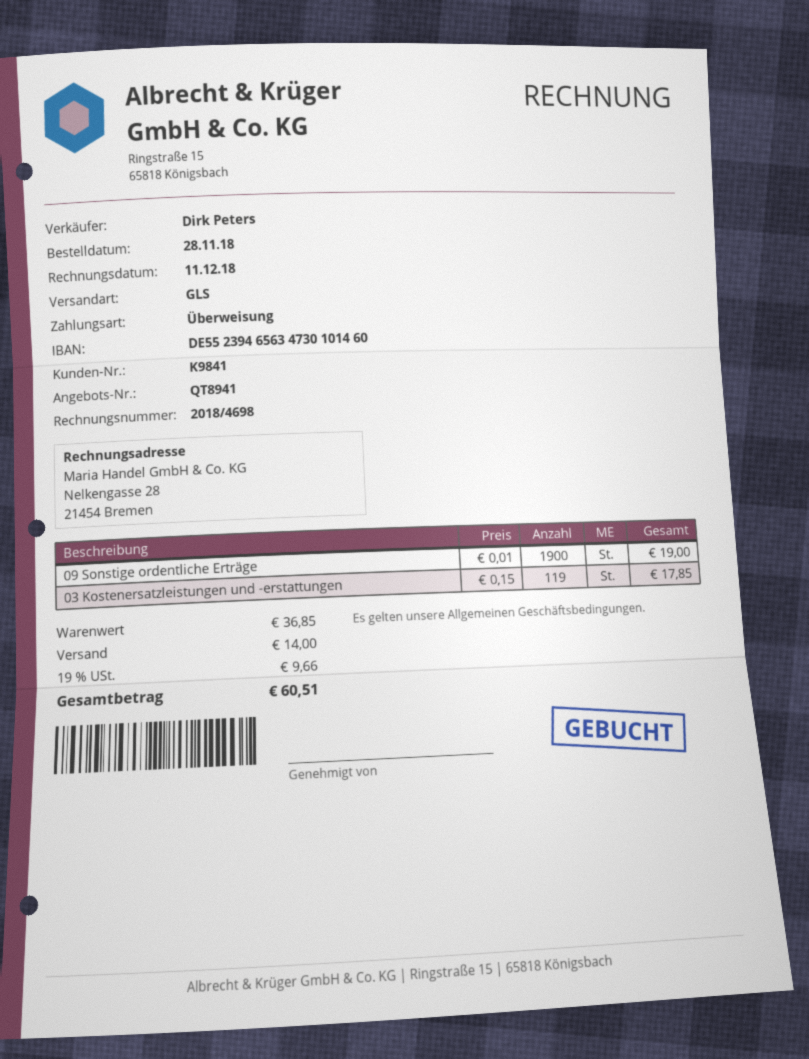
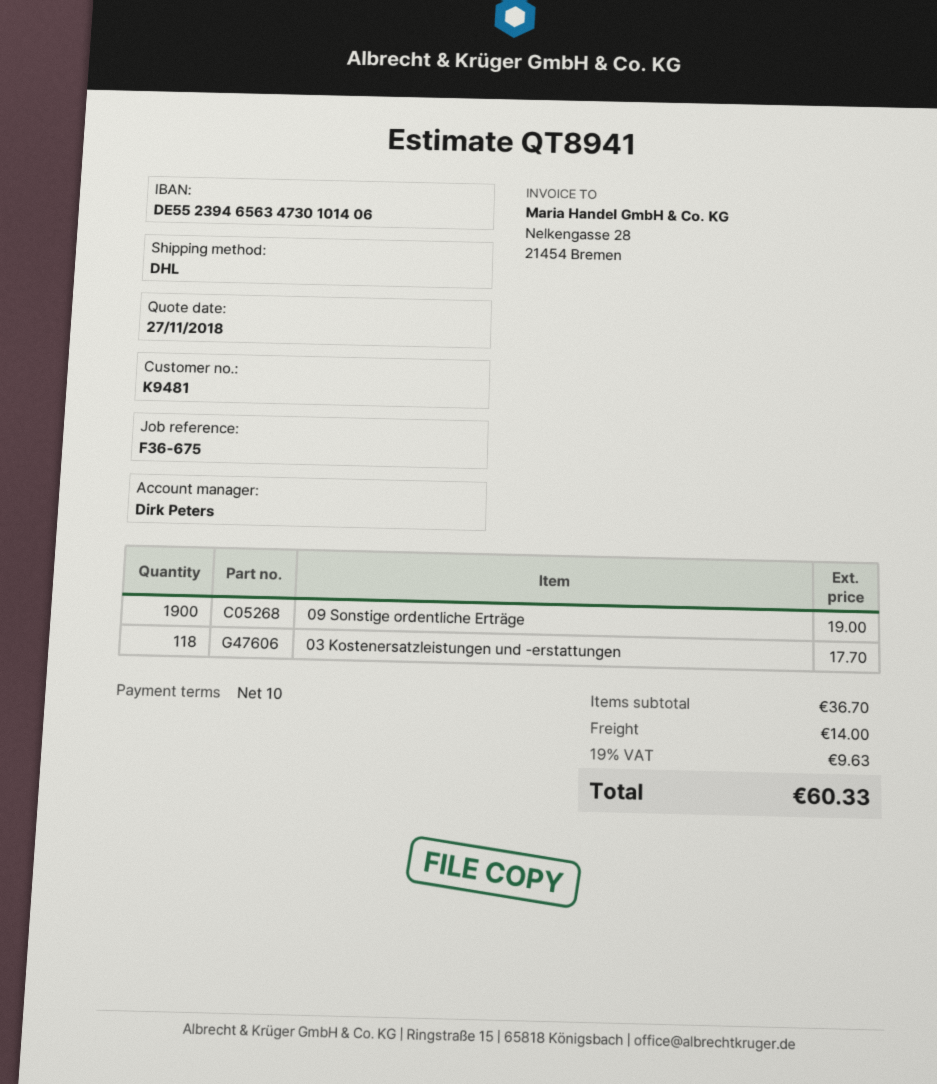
customer number: K9841 -> K9481
bank account: DE55239465634730101460 -> DE55239465634730101406
shipping method: GLS -> DHL
03 Kostenersatzleistungen und -erstattungen: 119 for 17.85 -> 118 for 17.70
subtotal: 36.85 -> 36.70
tax: 19% = 9.66 -> 19% = 9.63
total: 60.51 -> 60.33

